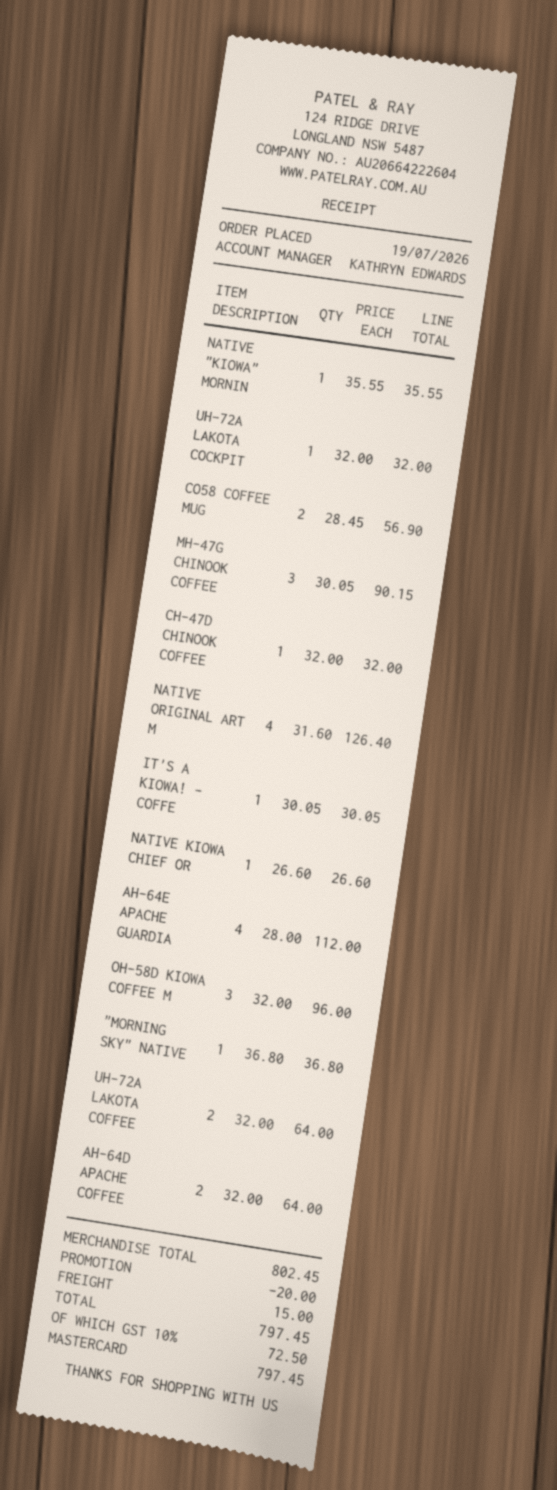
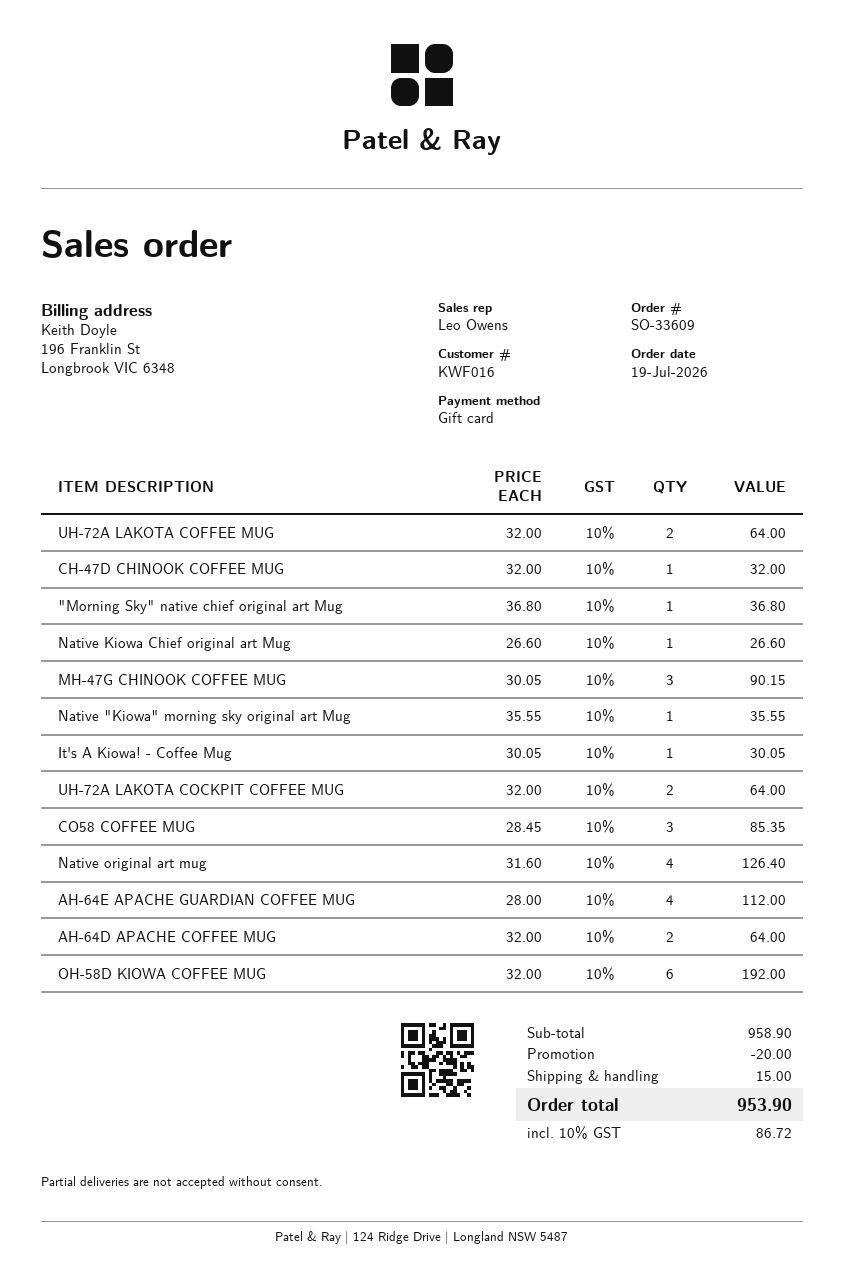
sales rep: KATHRYN EDWARDS -> Leo Owens
payment method: Mastercard -> gift card
UH-72A LAKOTA COCKPIT: 1 x 32.00 = 32.00 -> 2 x 32.00 = 64.00
CO58 COFFEE MUG: 2 x 28.45 = 56.90 -> 3 x 28.45 = 85.35
OH-58D KIOWA COFFEE M: 3 x 32.00 = 96.00 -> 6 x 32.00 = 192.00
subtotal: 802.45 -> 958.90
tax: 10% = 72.50 -> 10% = 86.72
total: 797.45 -> 953.90

